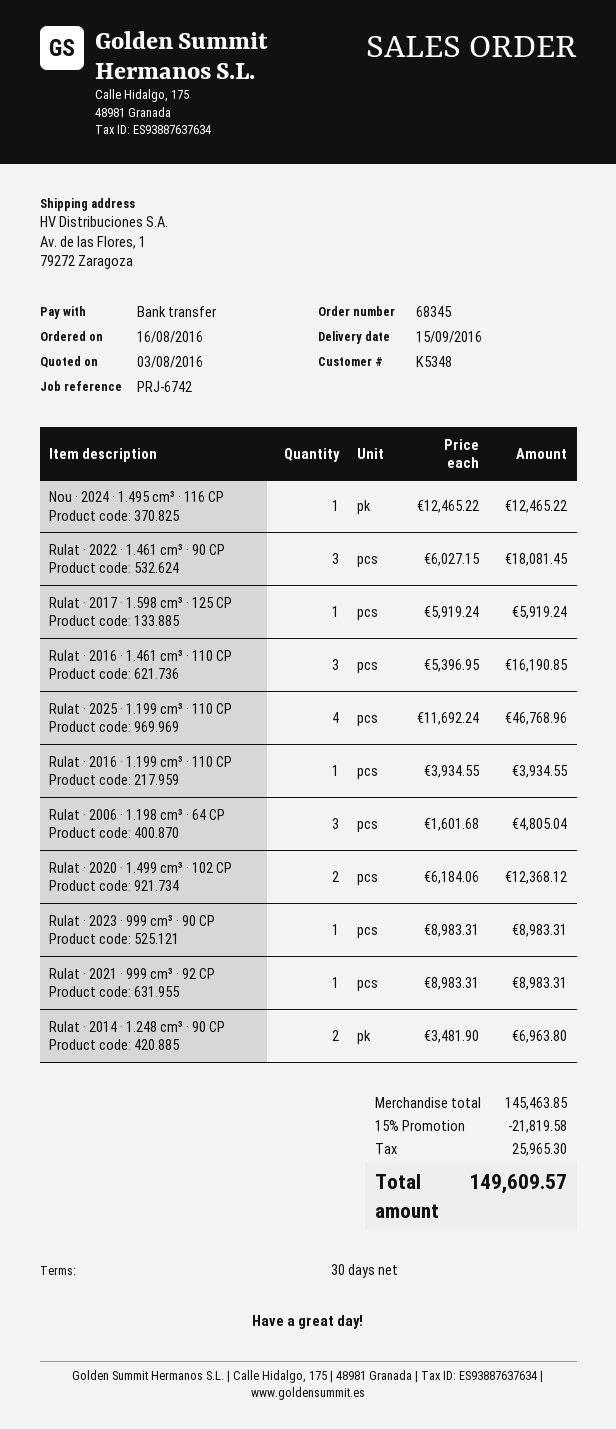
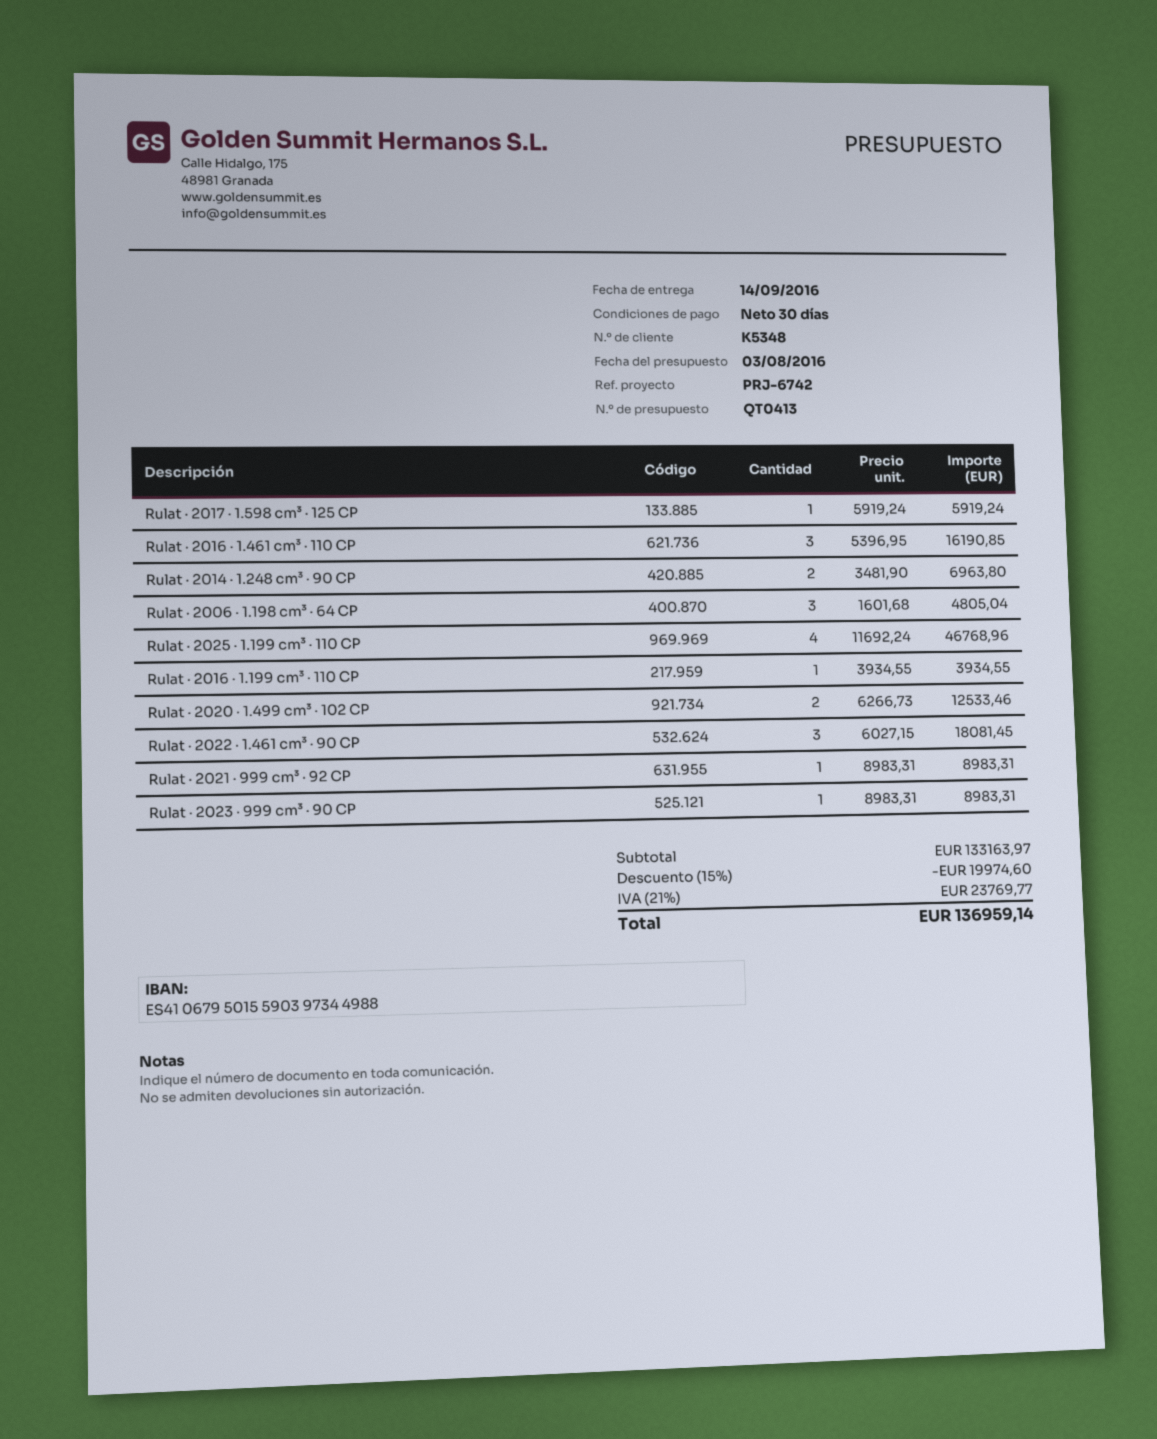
delivery date: 2016-09-15 -> 2016-09-14
Nou · 2024 · 1.495 cm³ · 116 CP: 1 x 12465.22 = 12465.22 -> none
Rulat · 2020 · 1.499 cm³ · 102 CP: 2 x 6184.06 = 12368.12 -> 2 x 6266.73 = 12533.46
subtotal: 145463.85 -> 133163.97
discount: 15% = 21819.58 -> 15% = 19974.60
tax: 25965.30 -> 23769.77
total: 149609.57 -> 136959.14

